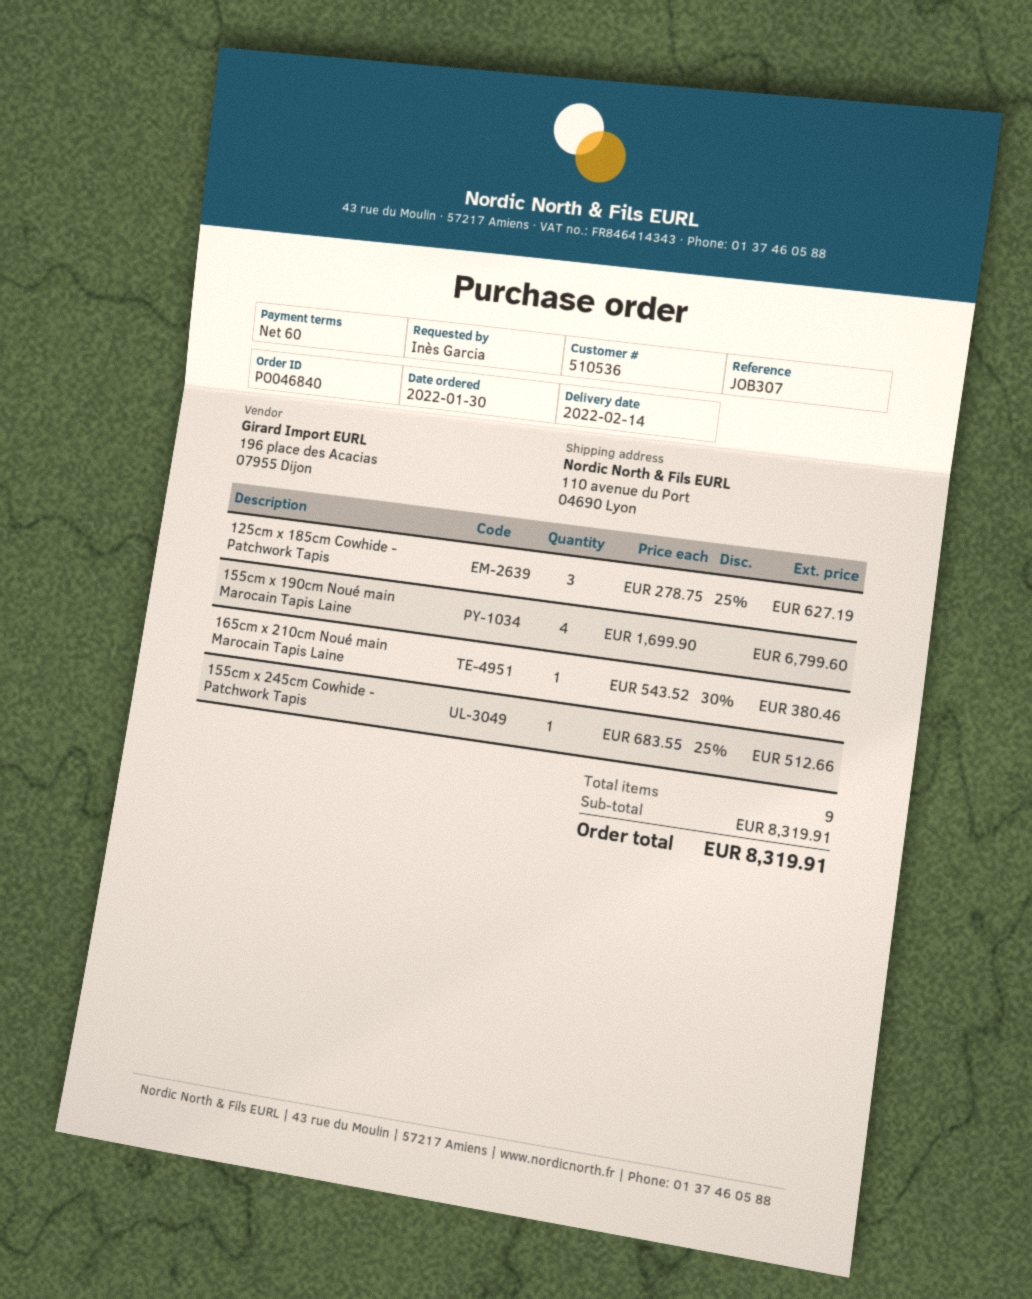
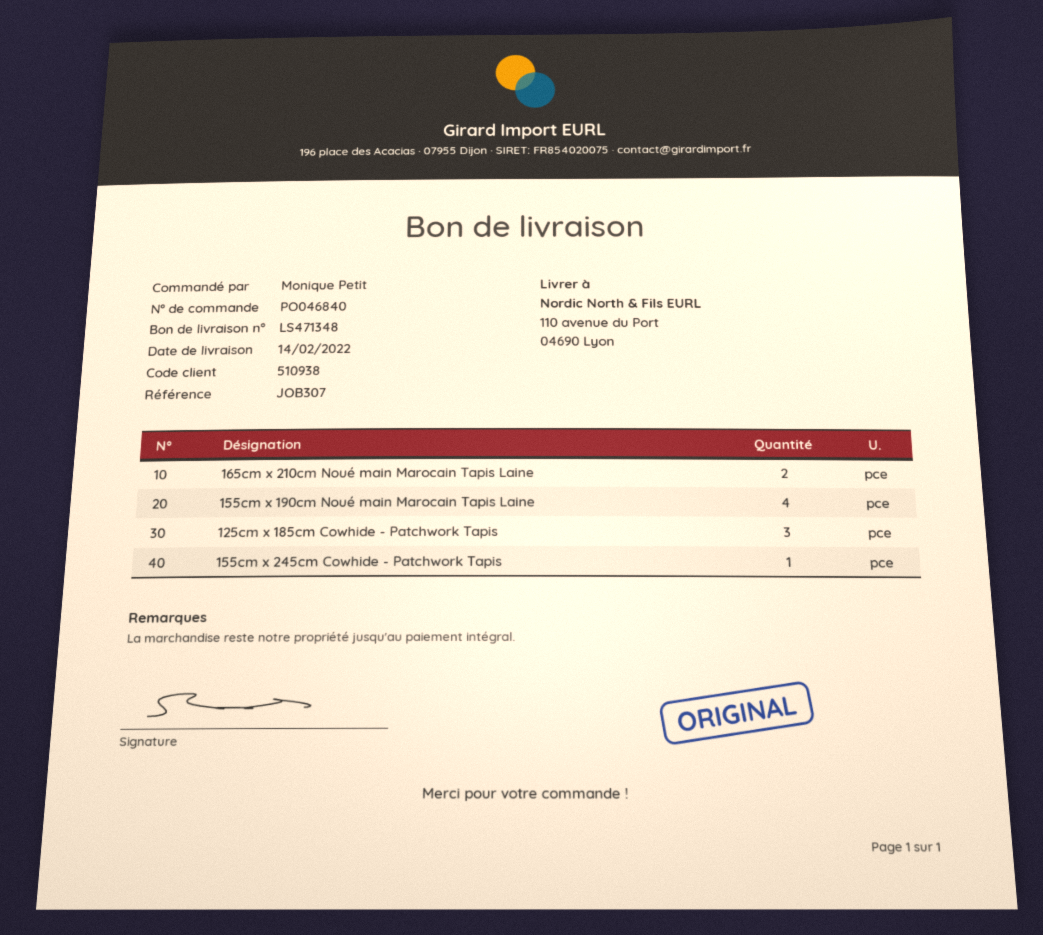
customer number: 510536 -> 510938
ordered by: Inès Garcia -> Monique Petit
165cm x 210cm Noué main Marocain Tapis Laine: 1 -> 2

